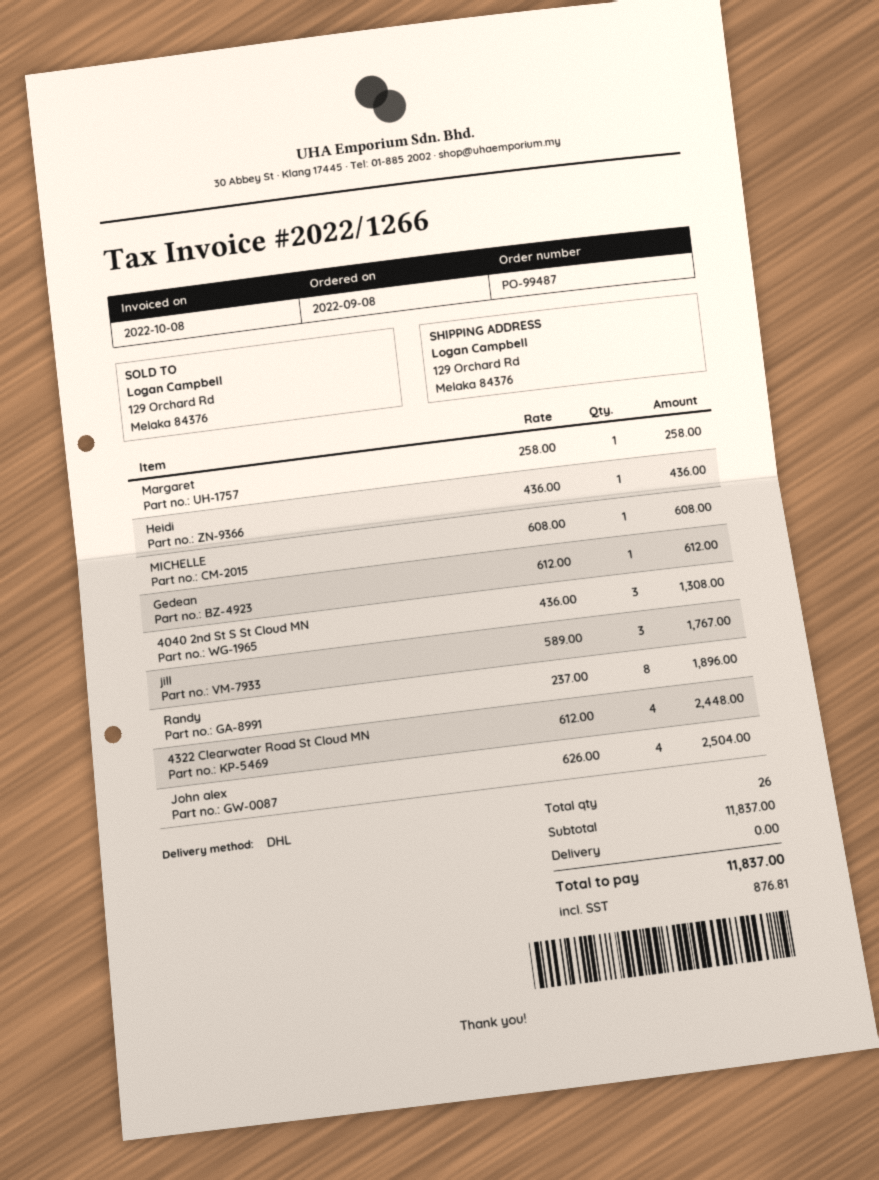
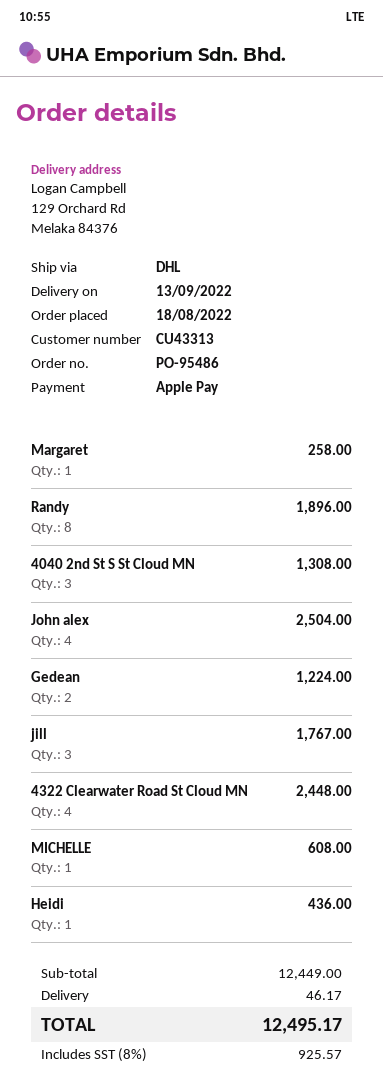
order number: PO-99487 -> PO-95486
order date: 2022-09-08 -> 2022-08-18
Gedean: 1 for 612.00 -> 2 for 1224.00
subtotal: 11837.00 -> 12449.00
shipping: 0.00 -> 46.17
tax: 876.81 -> 925.57
total: 11837.00 -> 12495.17

